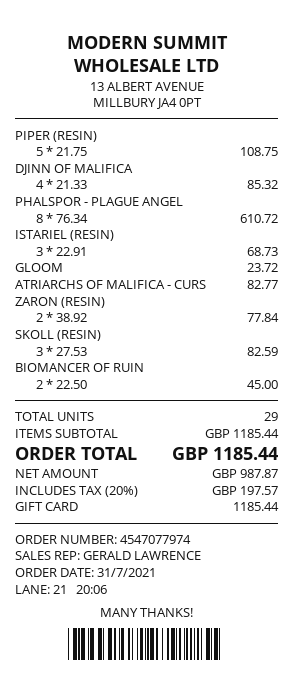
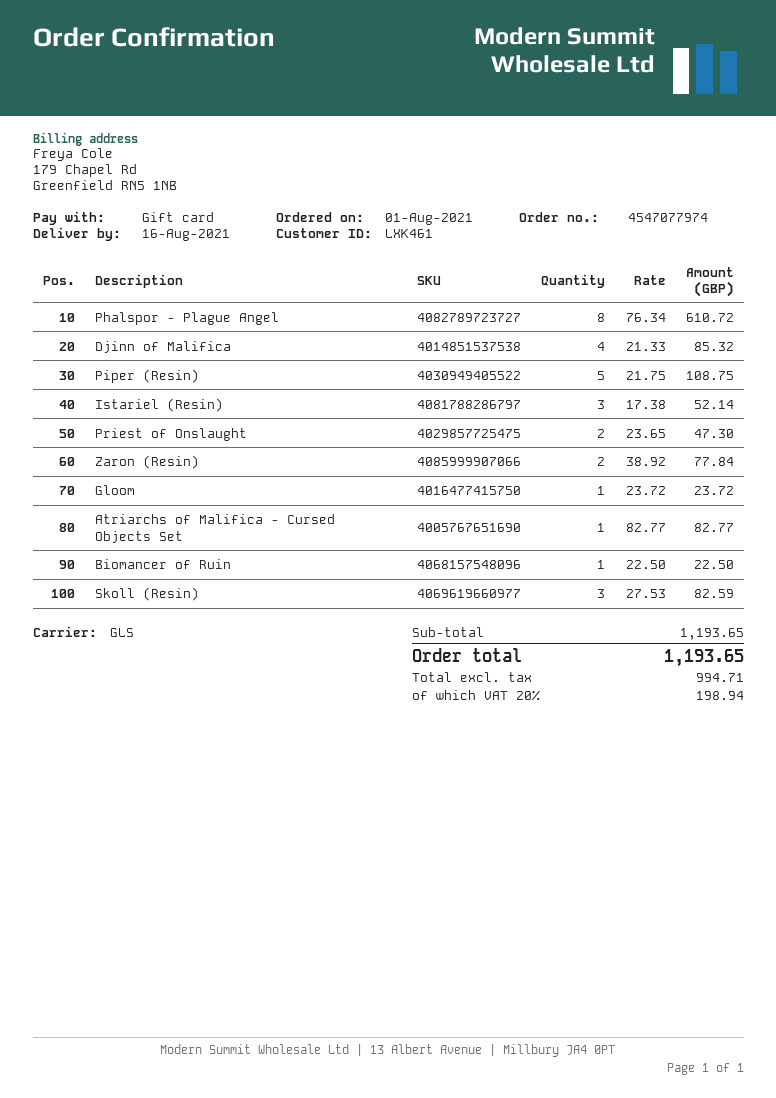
order date: 2021-07-31 -> 2021-08-01
ISTARIEL (RESIN): 3 x 22.91 = 68.73 -> 3 x 17.38 = 52.14
BIOMANCER OF RUIN: 2 x 22.50 = 45.00 -> 1 x 22.50 = 22.50
Priest of Onslaught: none -> 2 x 23.65 = 47.30
subtotal: 1185.44 -> 1193.65
net: 987.87 -> 994.71
tax: 20% = 197.57 -> 20% = 198.94
total: 1185.44 -> 1193.65

